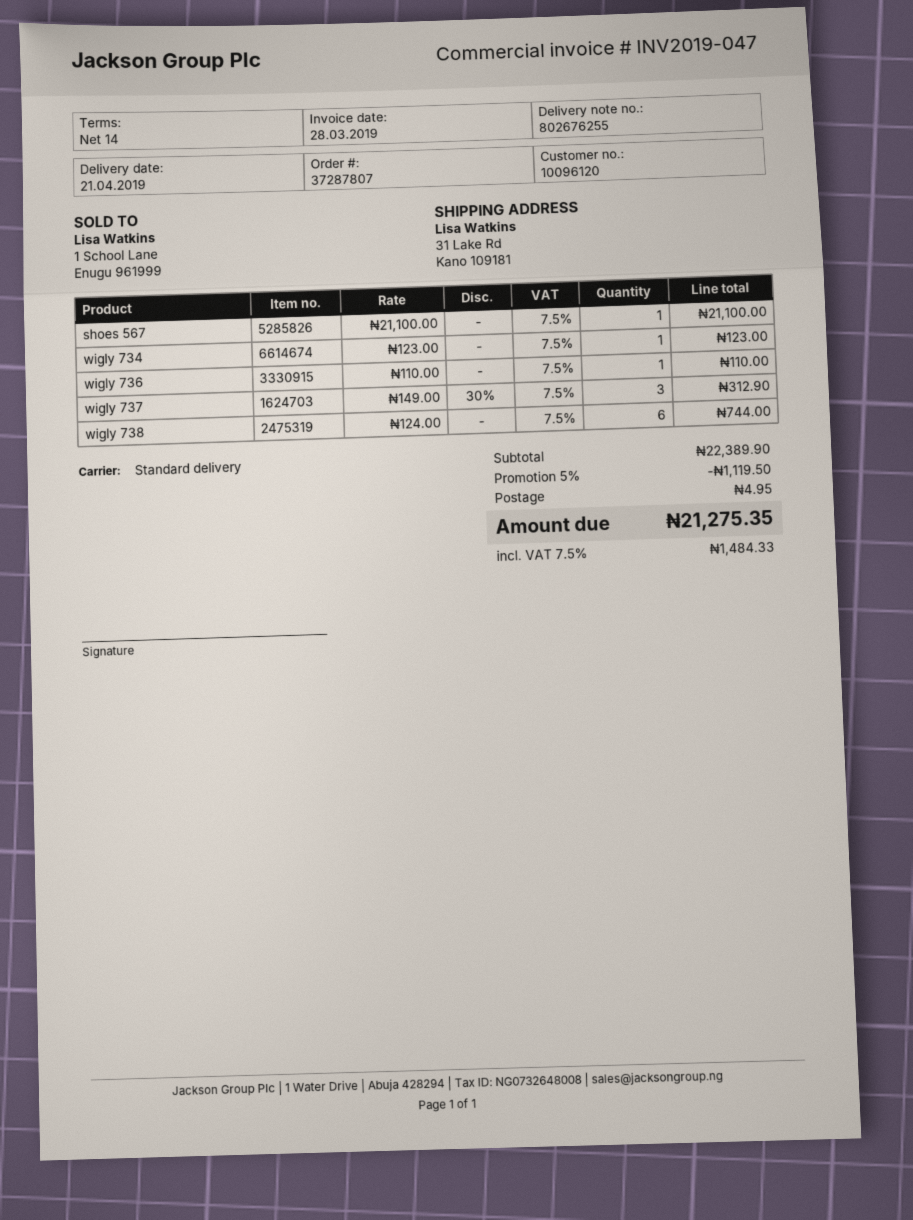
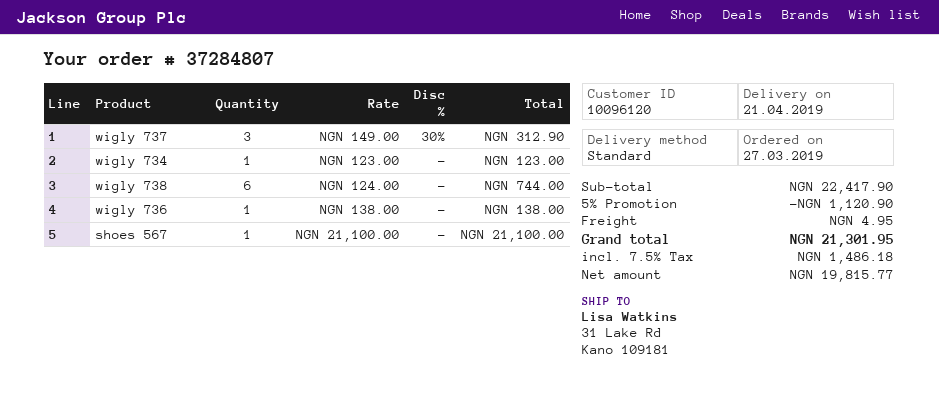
order number: 37287807 -> 37284807
wigly 736: 1 x 110.00 = 110.00 -> 1 x 138.00 = 138.00
subtotal: 22389.90 -> 22417.90
discount: 5% = 1119.50 -> 5% = 1120.90
tax: 7.5% = 1484.33 -> 7.5% = 1486.18
total: 21275.35 -> 21301.95

